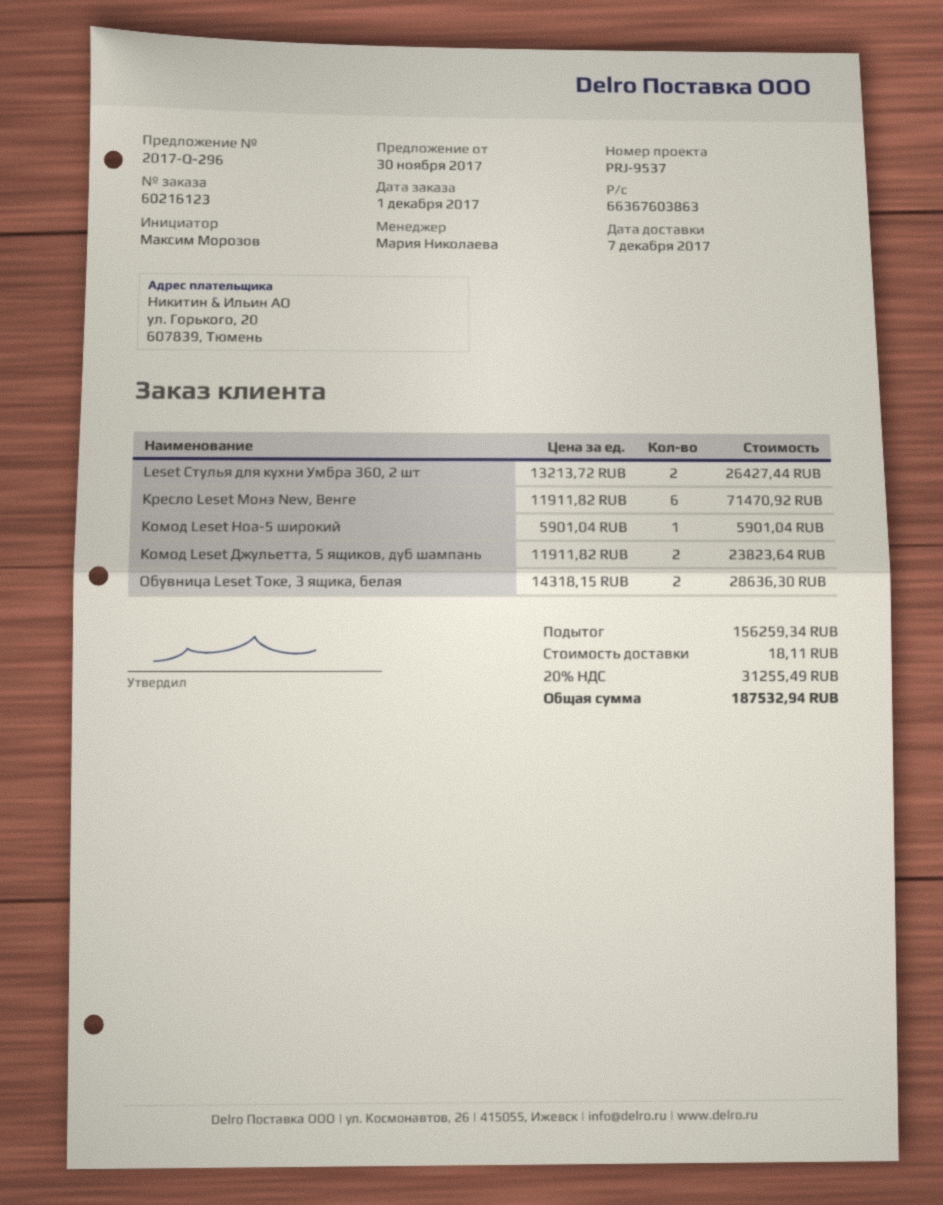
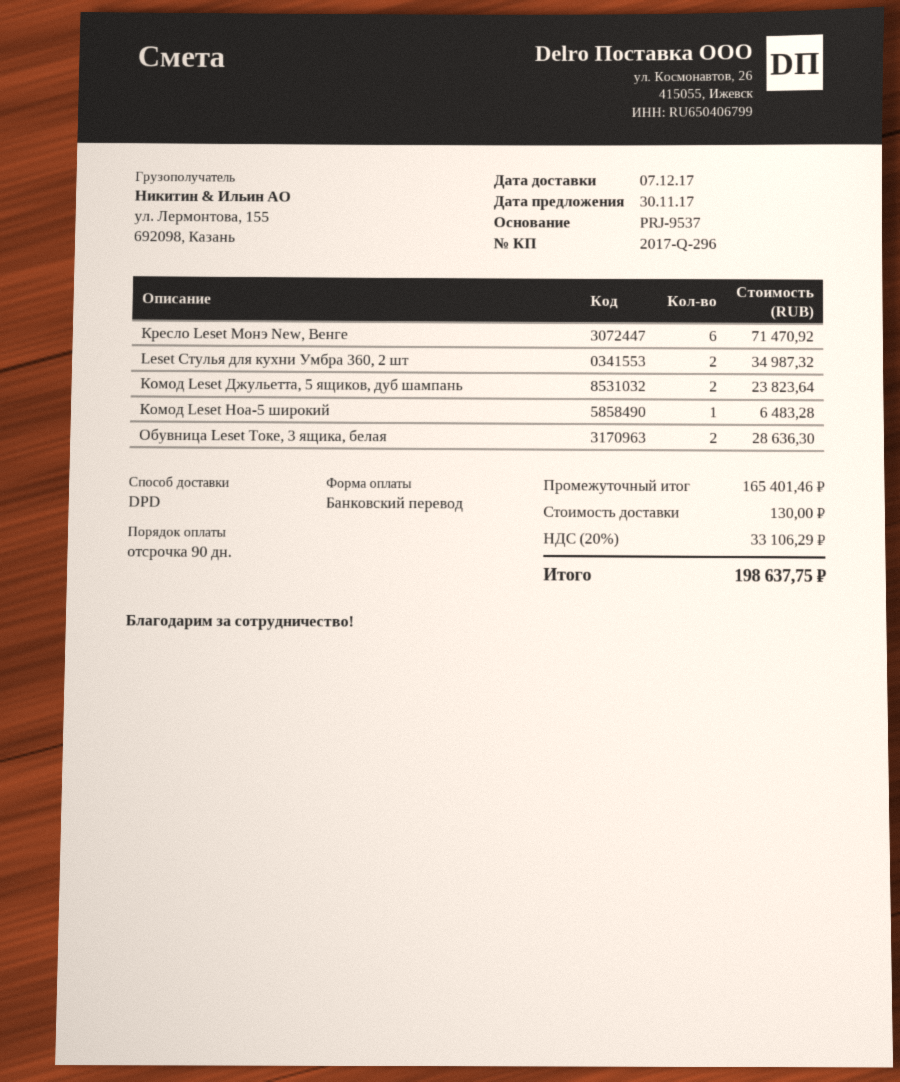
Leset Стулья для кухни Умбра 360, 2 шт: 2 for 26427.44 -> 2 for 34987.32
Комод Leset Ноа-5 широкий: 1 for 5901.04 -> 1 for 6483.28
subtotal: 156259.34 -> 165401.46
shipping: 18.11 -> 130.00
tax: 20% = 31255.49 -> 20% = 33106.29
total: 187532.94 -> 198637.75

